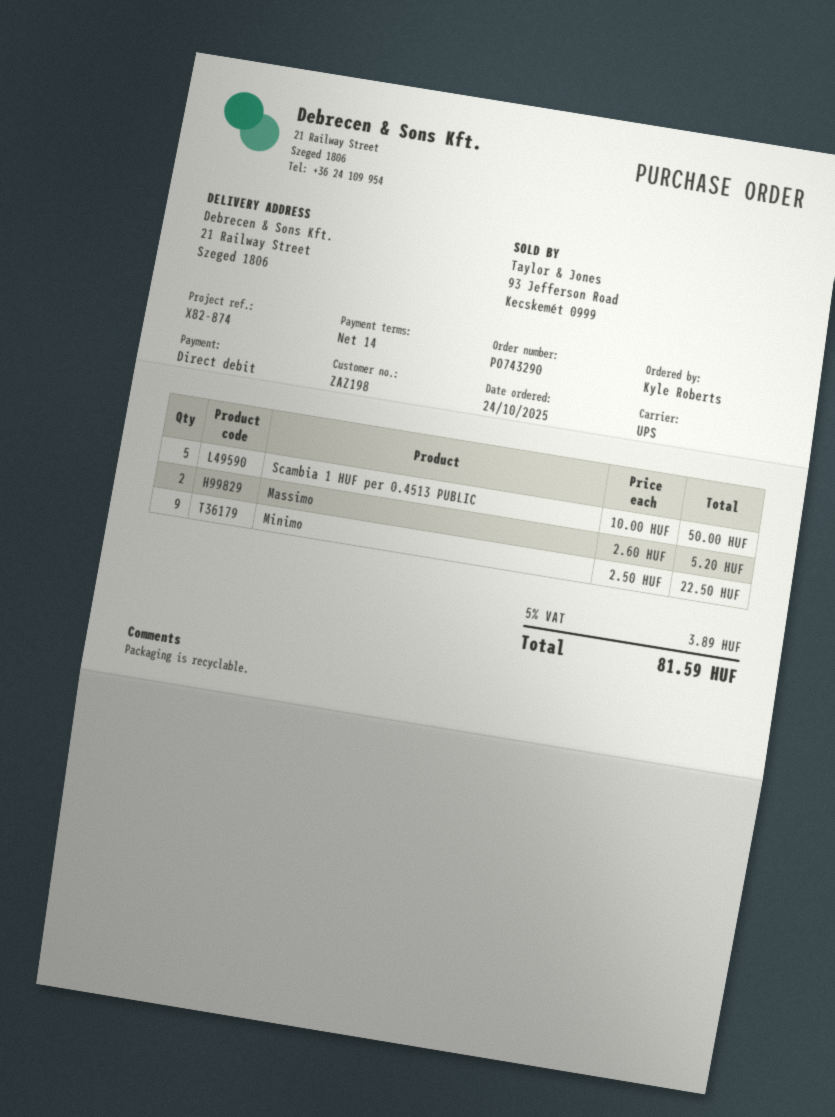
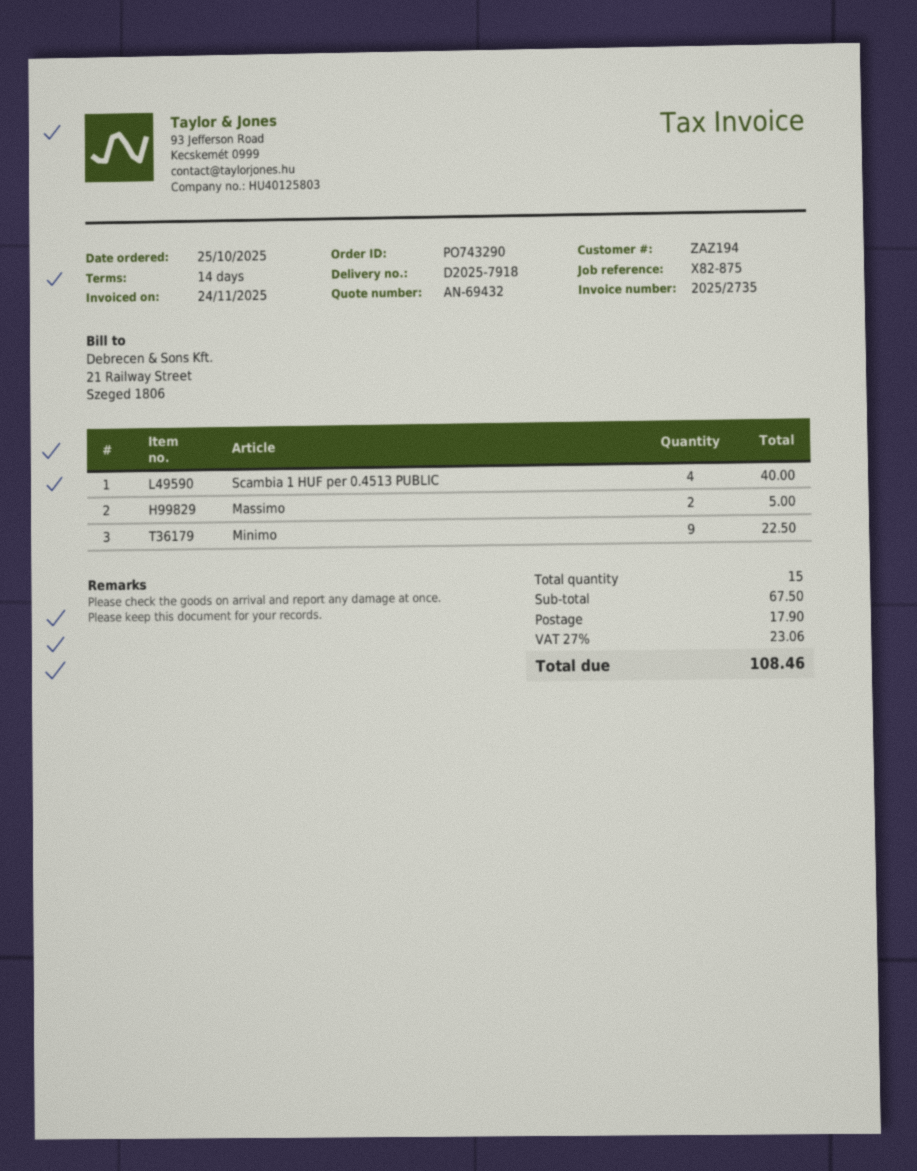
order date: 2025-10-24 -> 2025-10-25
customer number: ZAZ198 -> ZAZ194
reference: X82-874 -> X82-875
Scambia 1 HUF per 0.4513 PUBLIC: 5 for 50.00 -> 4 for 40.00
Massimo: 2 for 5.20 -> 2 for 5.00
shipping: none -> 17.90
tax: 5% = 3.89 -> 27% = 23.06
total: 81.59 -> 108.46

